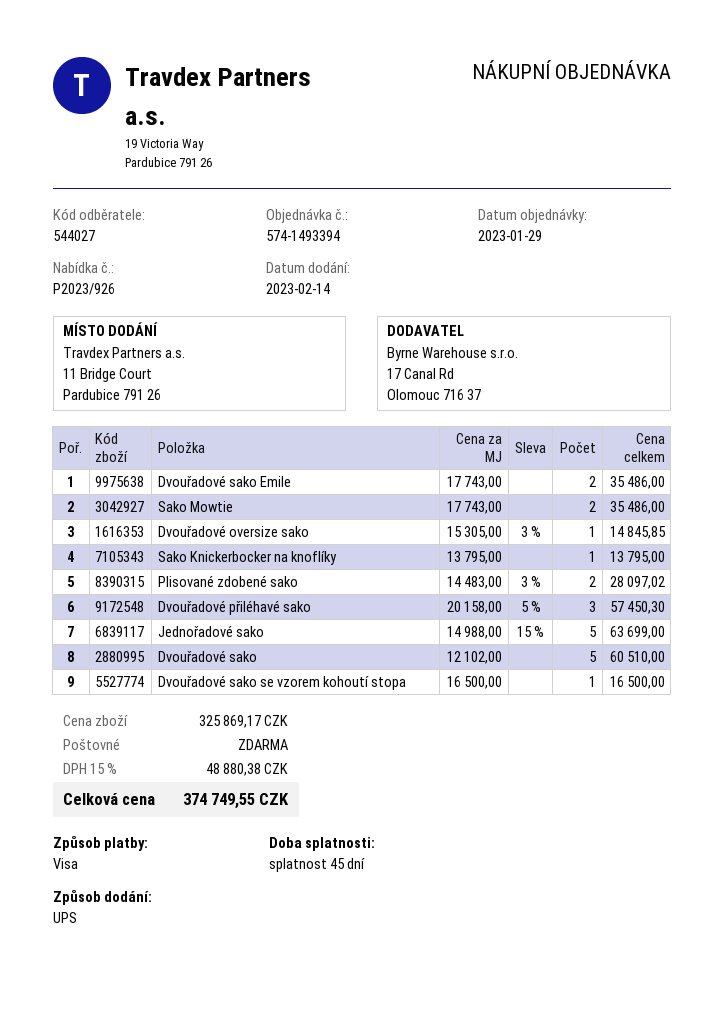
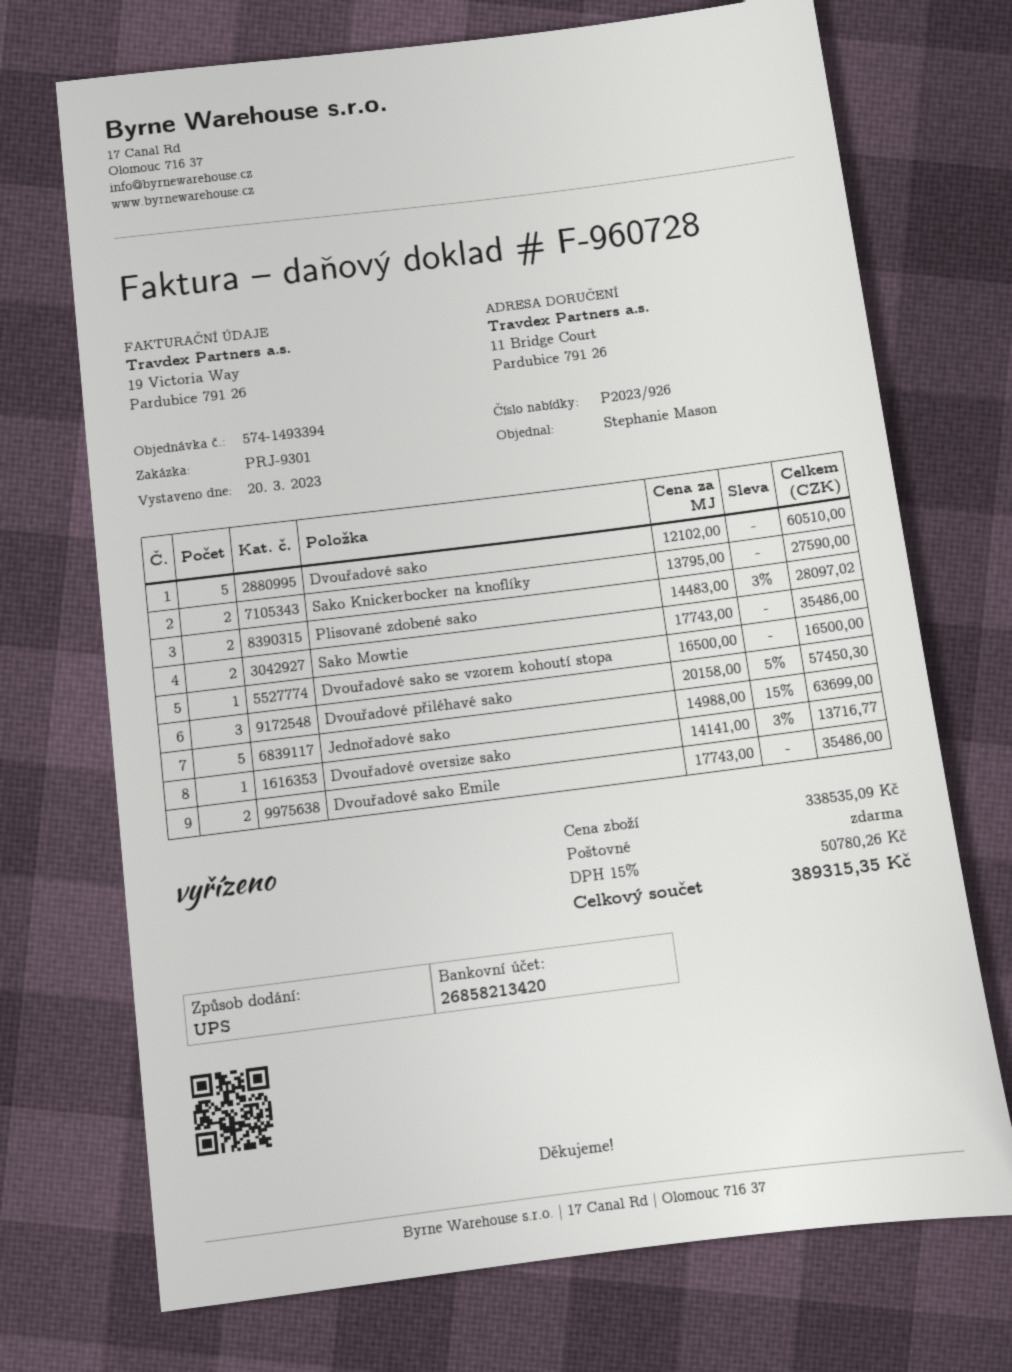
Dvouřadové oversize sako: 1 x 15305.00 - 3% = 14845.85 -> 1 x 14141.00 - 3% = 13716.77
Sako Knickerbocker na knoflíky: 1 x 13795.00 = 13795.00 -> 2 x 13795.00 = 27590.00
subtotal: 325869.17 -> 338535.09
tax: 15% = 48880.38 -> 15% = 50780.26
total: 374749.55 -> 389315.35

